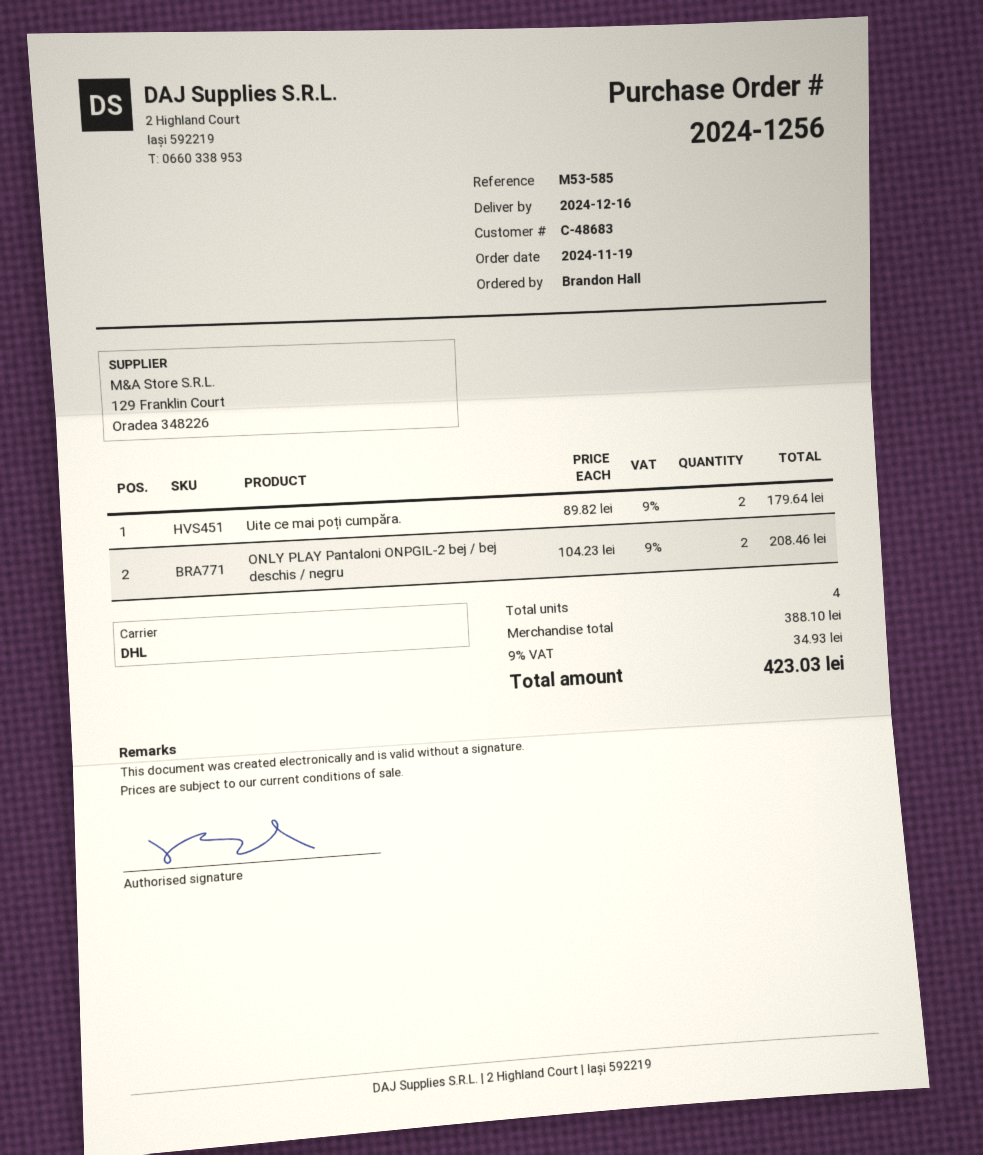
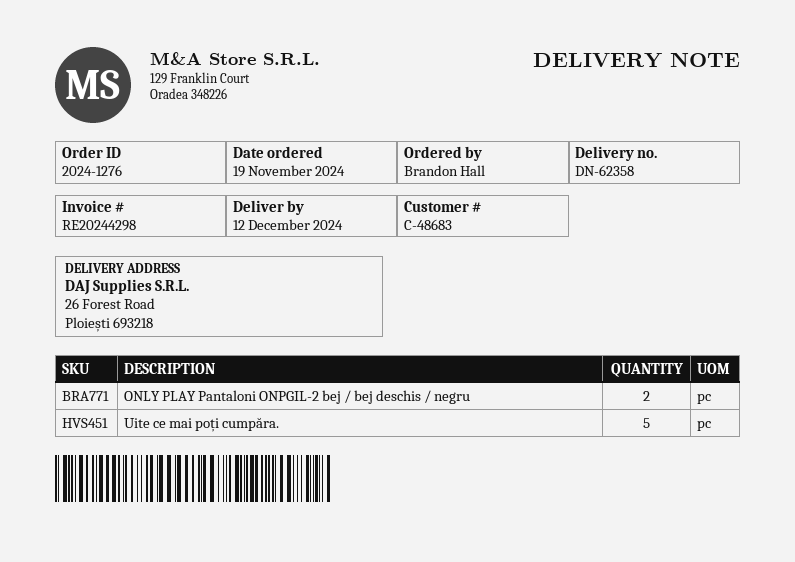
order number: 2024-1256 -> 2024-1276
delivery date: 2024-12-16 -> 2024-12-12
Uite ce mai poți cumpăra.: 2 -> 5

